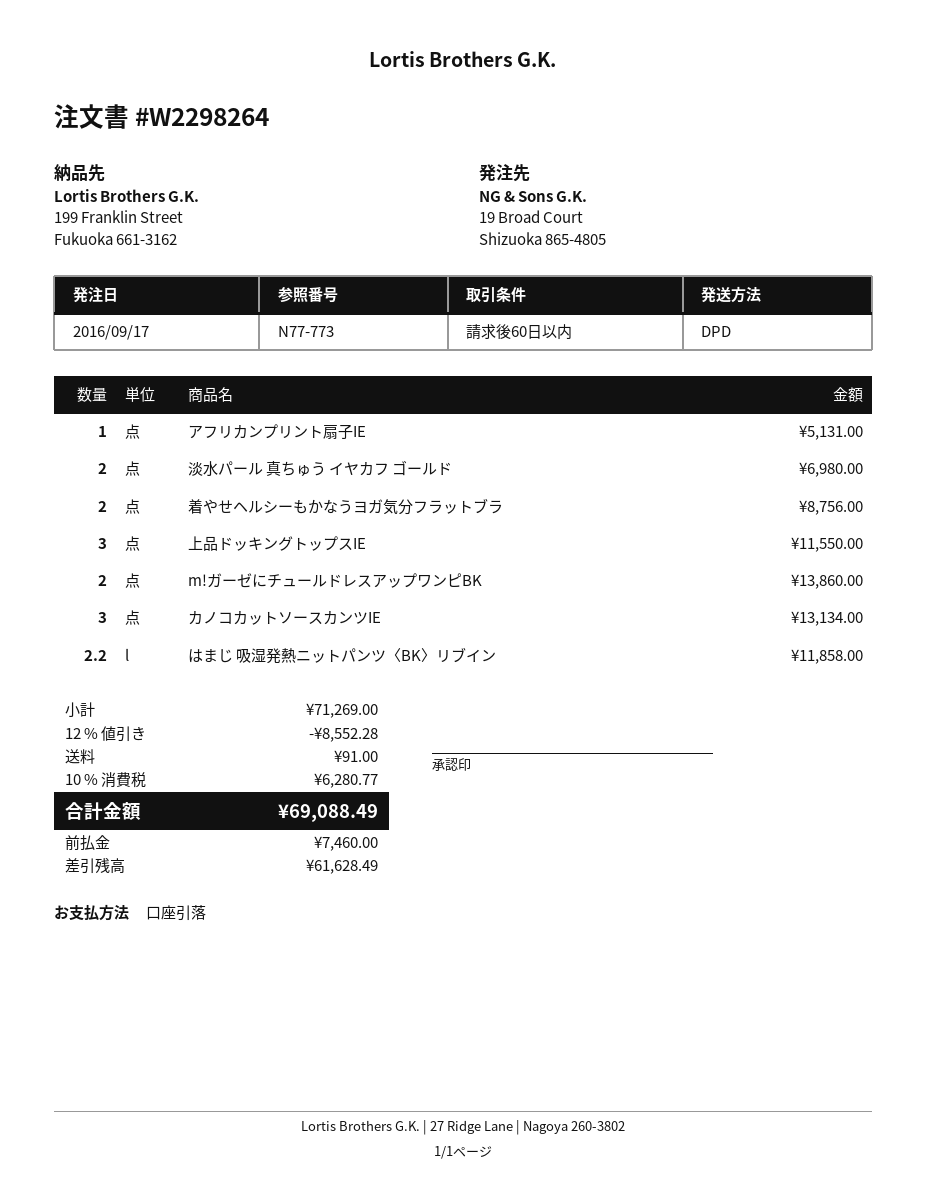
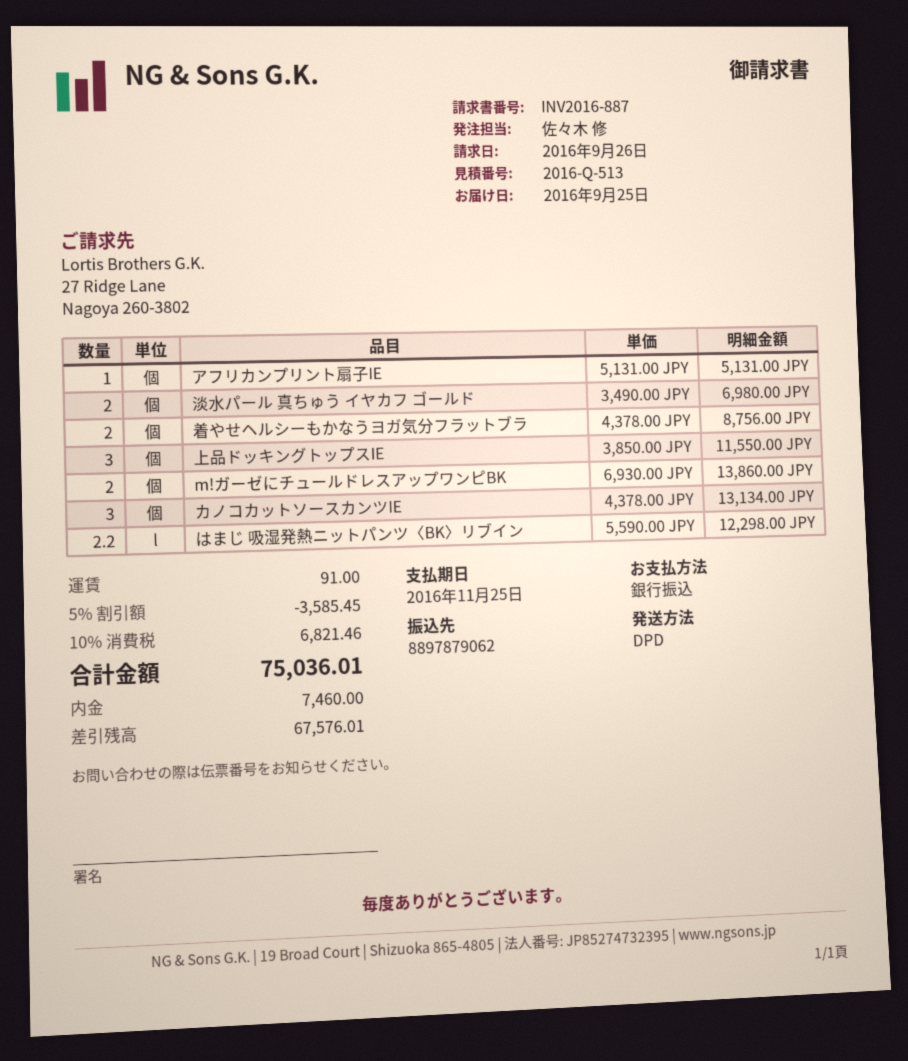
payment method: direct debit -> bank transfer
はまじ 吸湿発熱ニットパンツ〈BK〉リブイン: 2.2 for 11858.00 -> 2.2 for 12298.00
discount: 12% = 8552.28 -> 5% = 3585.45
tax: 10% = 6280.77 -> 10% = 6821.46
total: 69088.49 -> 75036.01
balance: 61628.49 -> 67576.01

